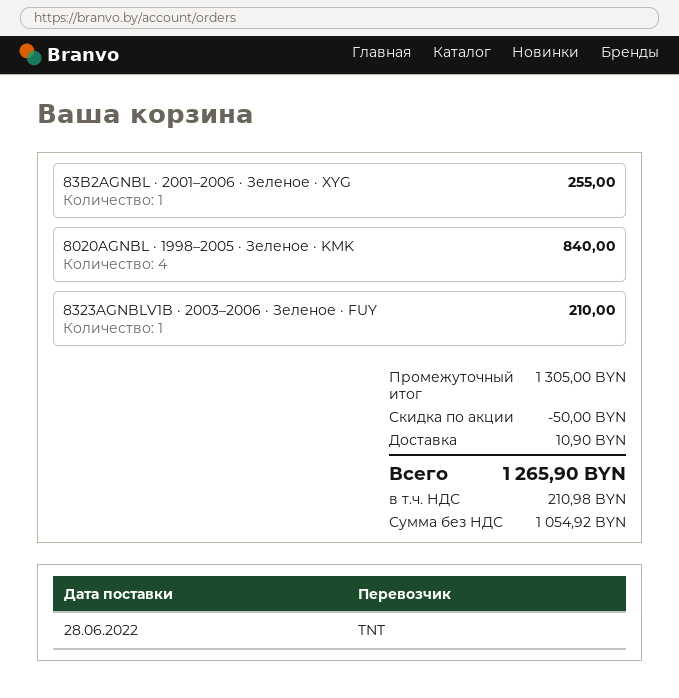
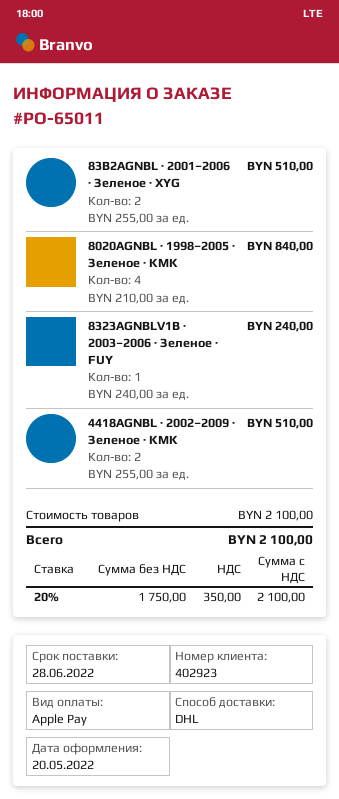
shipping method: TNT -> DHL
83B2AGNBL · 2001–2006 · Зеленое · XYG: 1 for 255.00 -> 2 for 510.00
8323AGNBLV1B · 2003–2006 · Зеленое · FUY: 1 for 210.00 -> 1 for 240.00
4418AGNBL · 2002–2009 · Зеленое · KMK: none -> 2 for 510.00
subtotal: 1305.00 -> 2100.00
discount: 50.00 -> none
shipping: 10.90 -> none
net: 1054.92 -> 1750.00
tax: 210.98 -> 350.00
total: 1265.90 -> 2100.00

